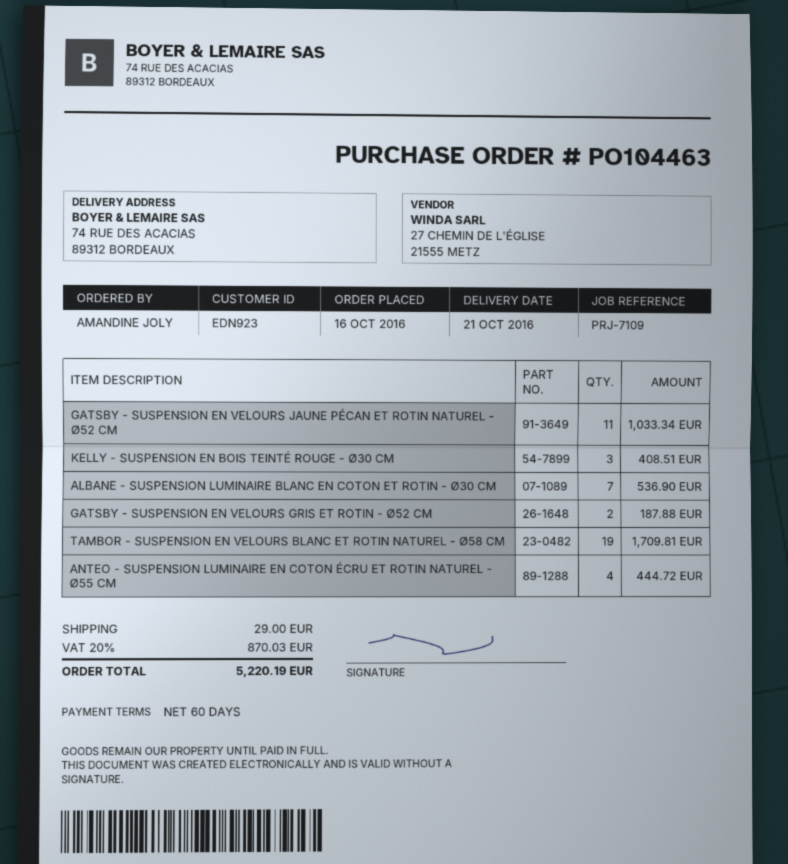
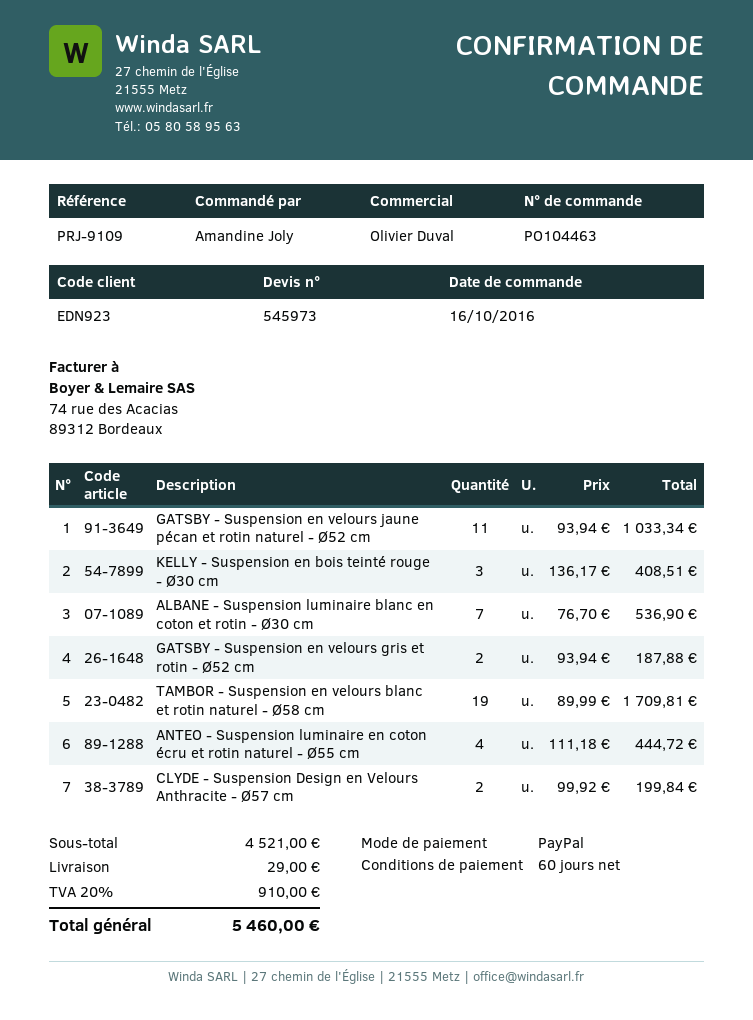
reference: PRJ-7109 -> PRJ-9109
CLYDE - Suspension Design en Velours Anthracite - Ø57 cm: none -> 2 for 199.84
tax: 20% = 870.03 -> 20% = 910.00
total: 5220.19 -> 5460.00

